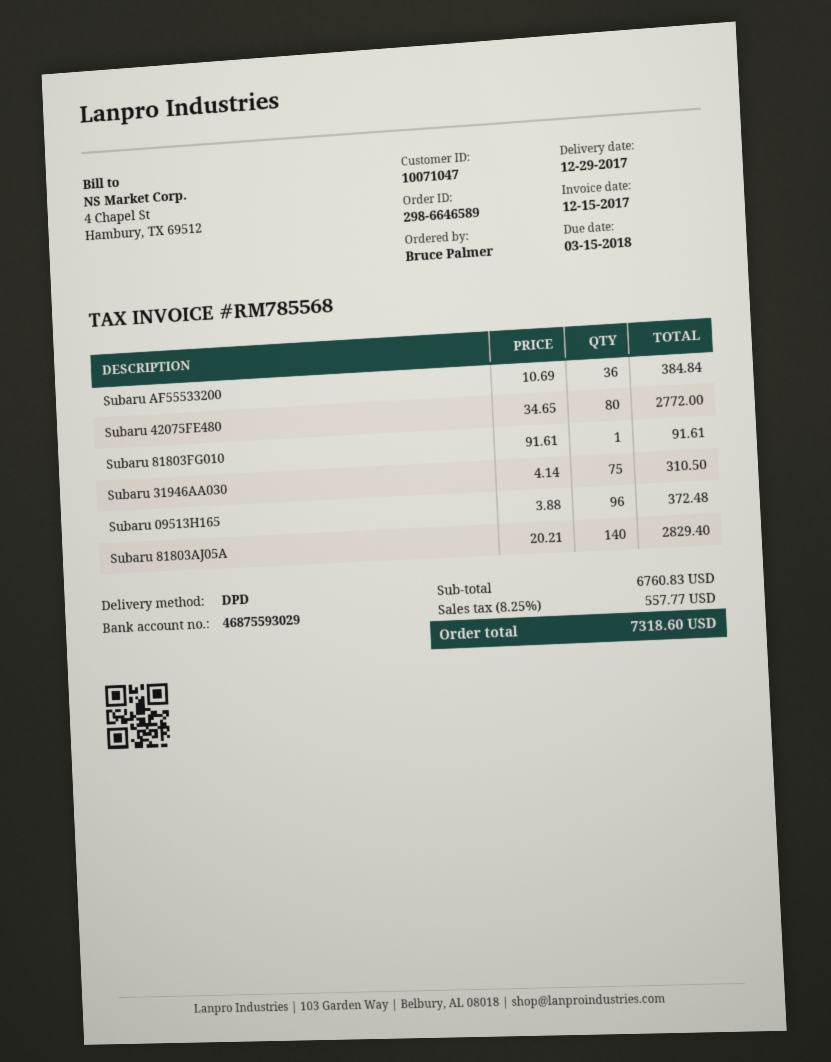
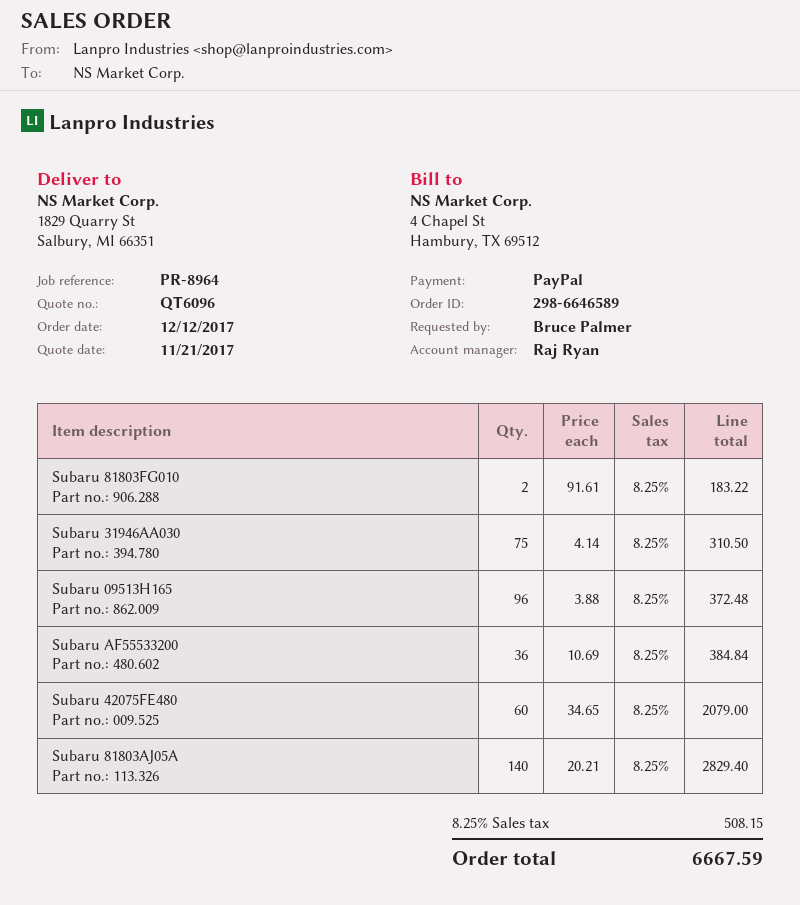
Subaru 42075FE480: 80 x 34.65 = 2772.00 -> 60 x 34.65 = 2079.00
Subaru 81803FG010: 1 x 91.61 = 91.61 -> 2 x 91.61 = 183.22
tax: 8.25% = 557.77 -> 8.25% = 508.15
total: 7318.60 -> 6667.59

